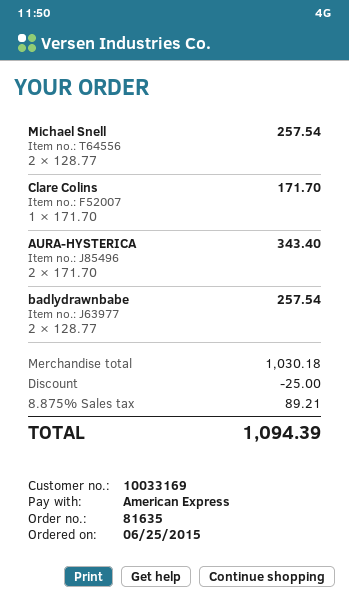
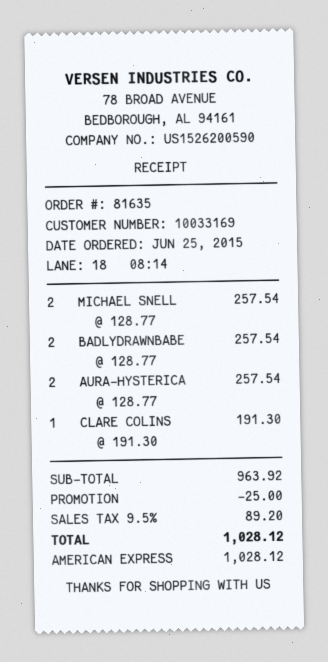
Clare Colins: 1 x 171.70 = 171.70 -> 1 x 191.30 = 191.30
AURA-HYSTERICA: 2 x 171.70 = 343.40 -> 2 x 128.77 = 257.54
subtotal: 1030.18 -> 963.92
tax: 8.875% = 89.21 -> 9.5% = 89.20
total: 1094.39 -> 1028.12

